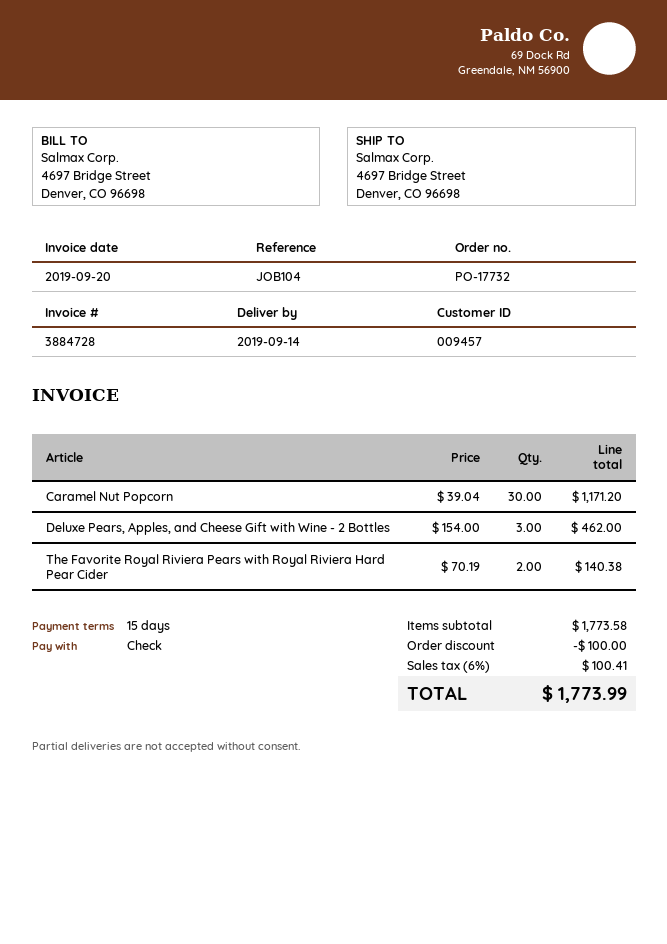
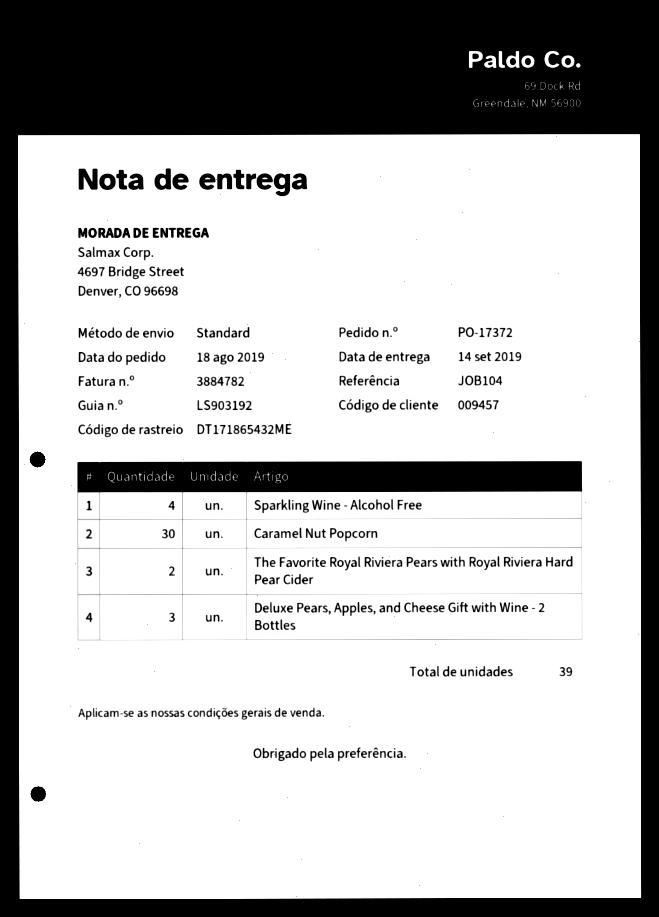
order number: PO-17732 -> PO-17372
invoice number: 3884728 -> 3884782
Sparkling Wine - Alcohol Free: none -> 4

